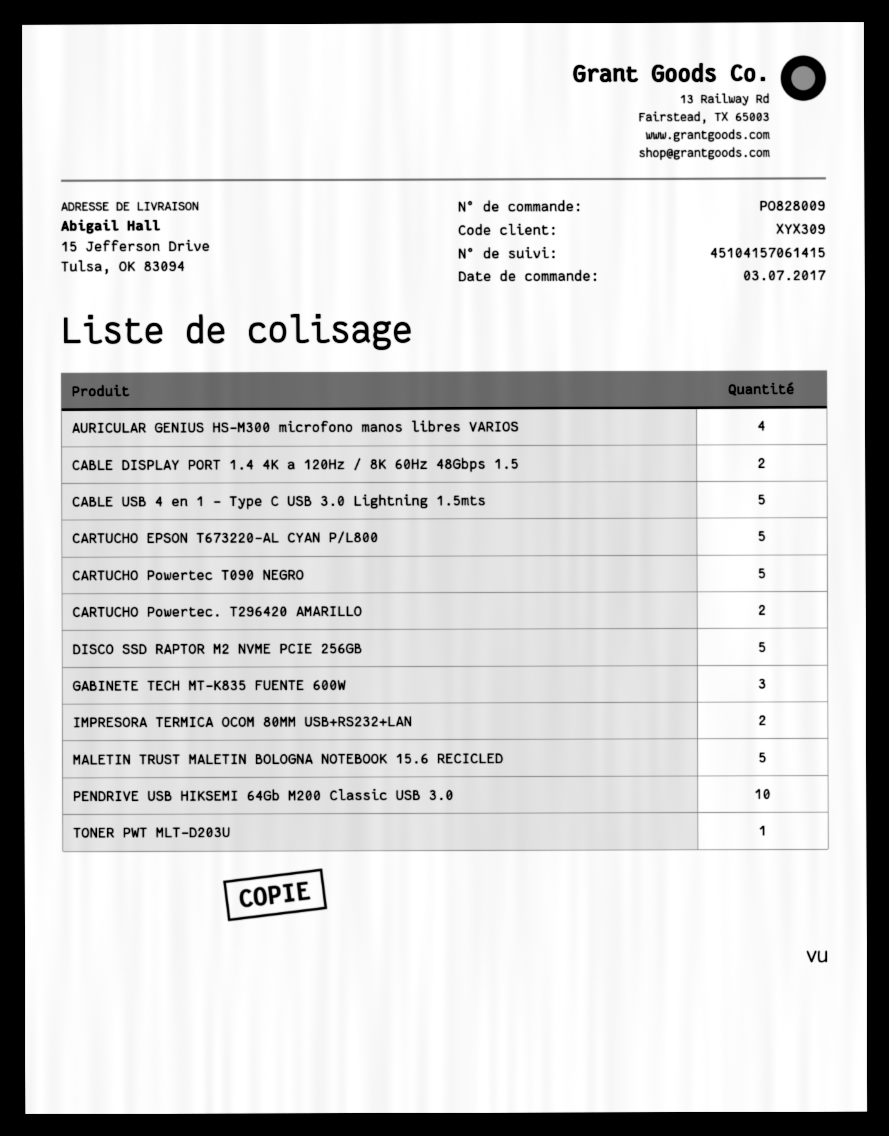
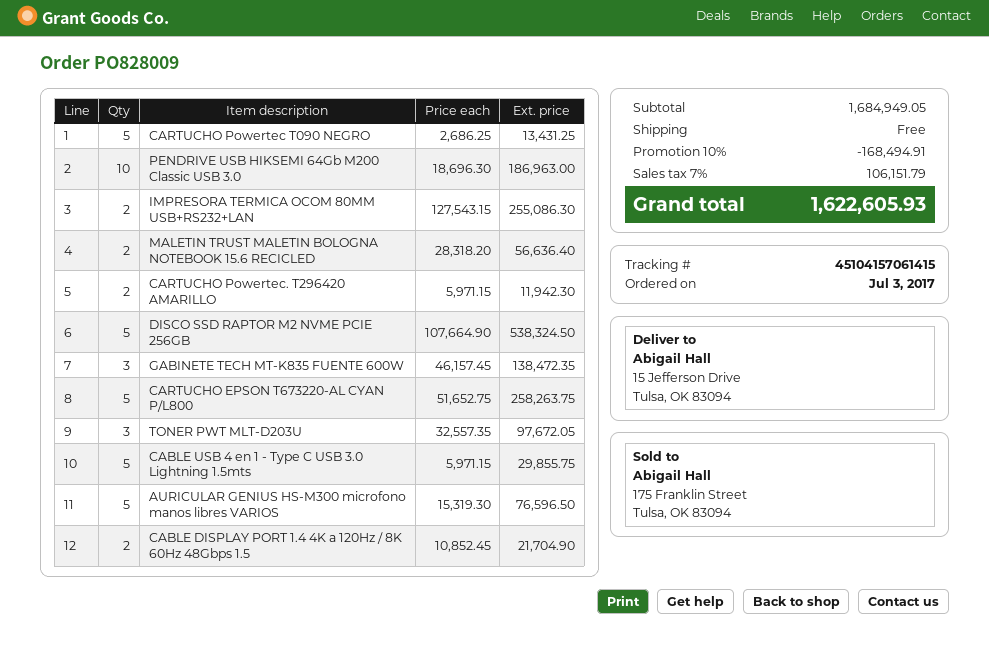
AURICULAR GENIUS HS-M300 microfono manos libres VARIOS: 4 -> 5
MALETIN TRUST MALETIN BOLOGNA NOTEBOOK 15.6 RECICLED: 5 -> 2
TONER PWT MLT-D203U: 1 -> 3

